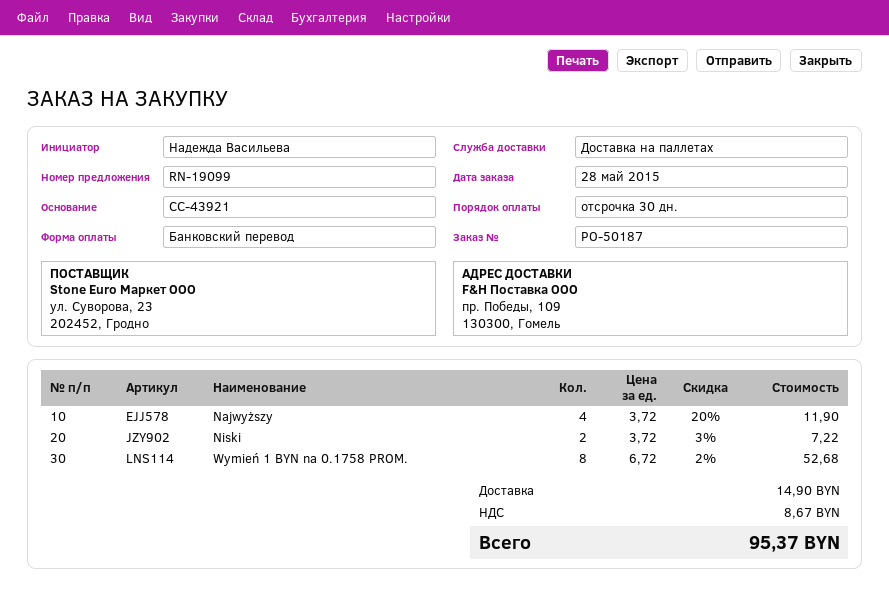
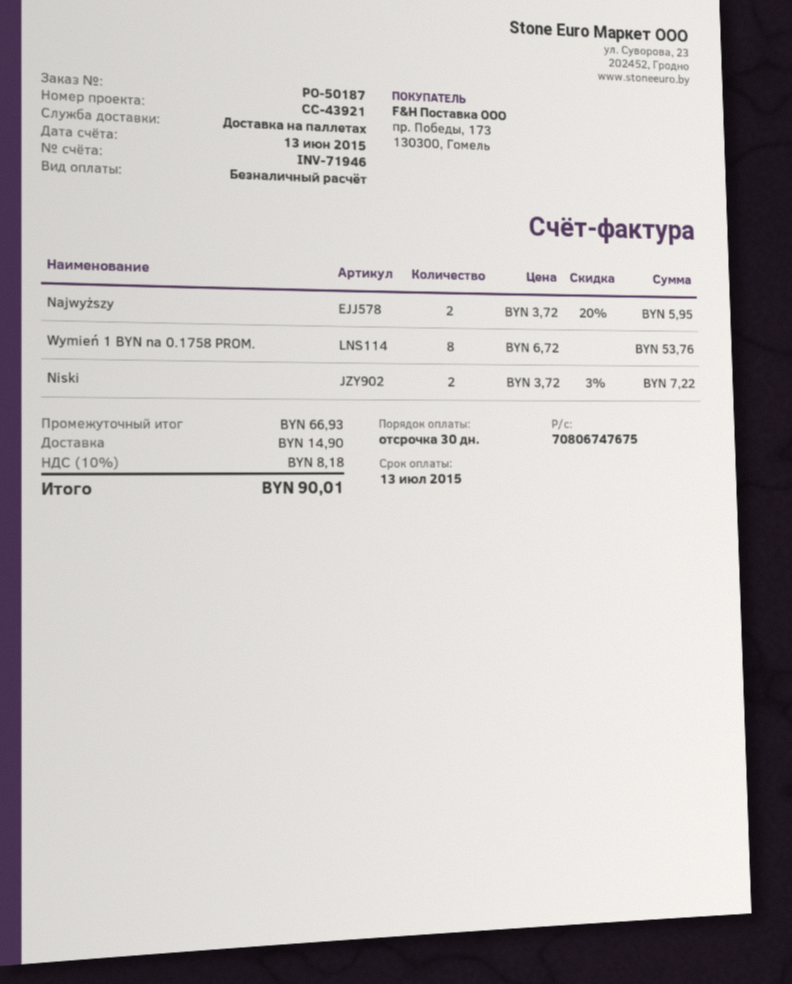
Najwyższy: 4 x 3.72 - 20% = 11.90 -> 2 x 3.72 - 20% = 5.95
Wymień 1 BYN na 0.1758 PROM.: 8 x 6.72 - 2% = 52.68 -> 8 x 6.72 = 53.76
tax: 8.67 -> 8.18
total: 95.37 -> 90.01

